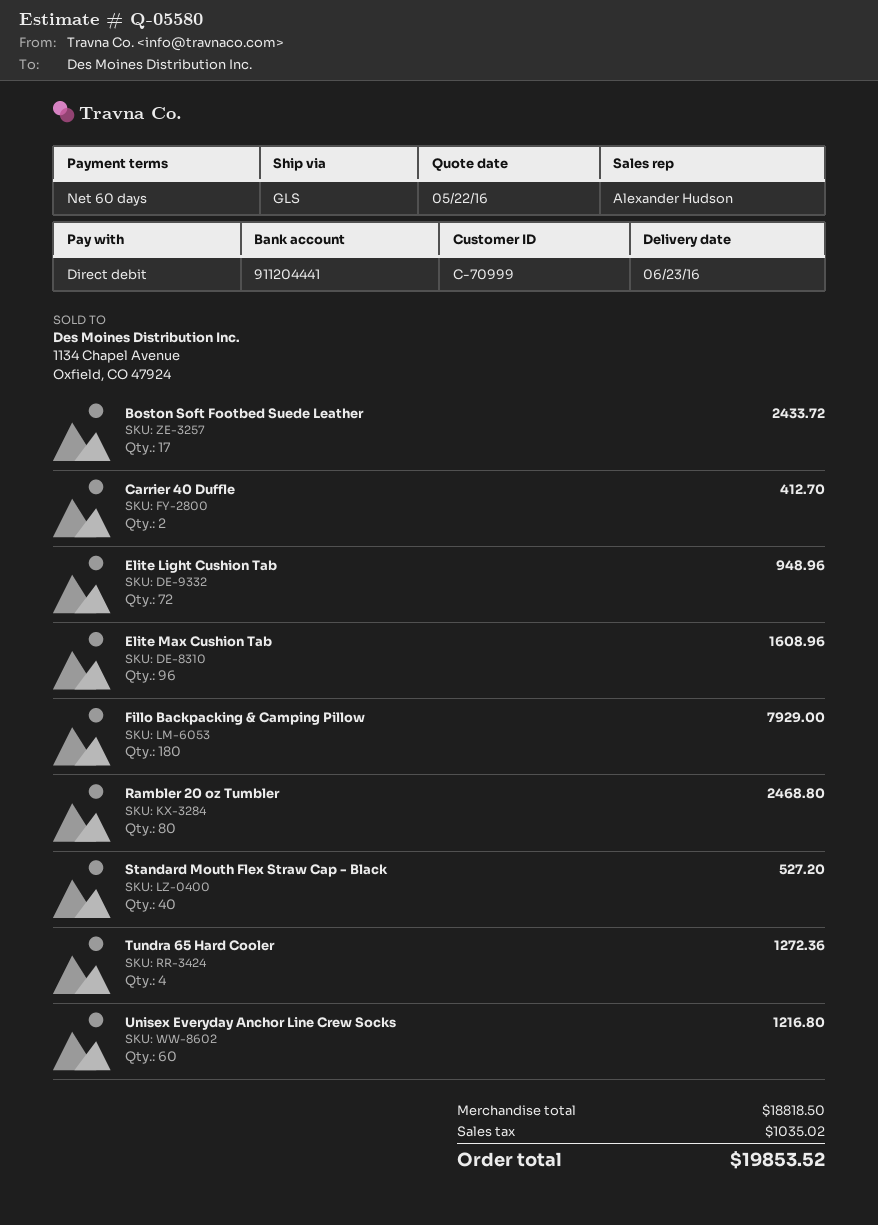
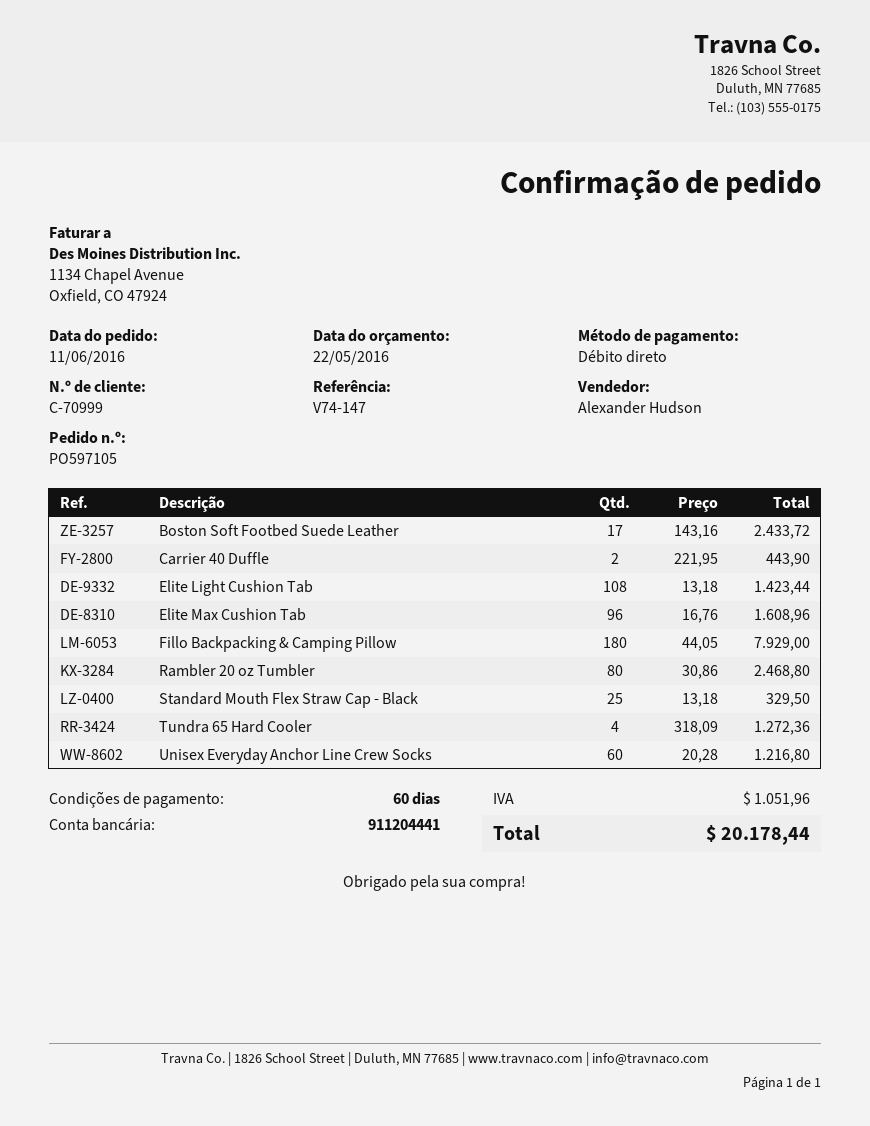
Carrier 40 Duffle: 2 for 412.70 -> 2 for 443.90
Elite Light Cushion Tab: 72 for 948.96 -> 108 for 1423.44
Standard Mouth Flex Straw Cap - Black: 40 for 527.20 -> 25 for 329.50
tax: 1035.02 -> 1051.96
total: 19853.52 -> 20178.44

